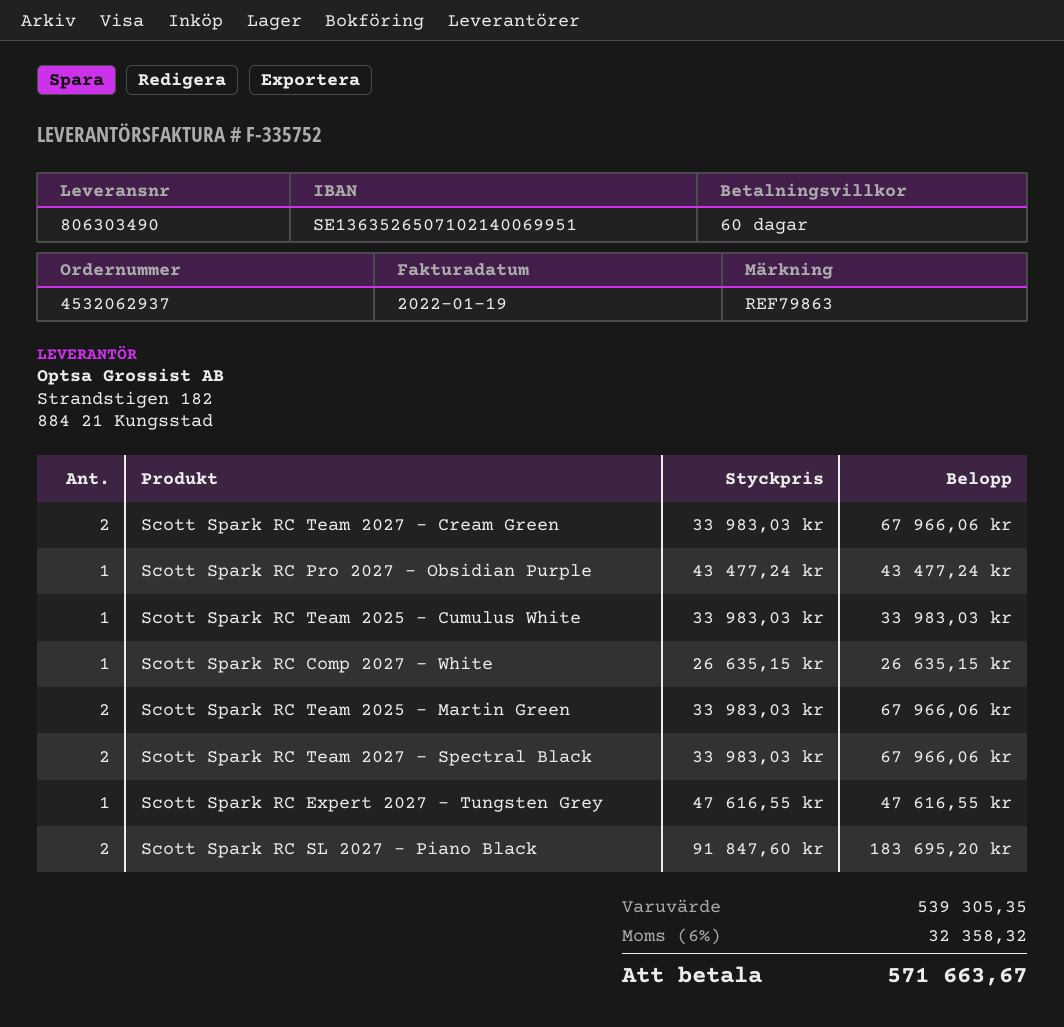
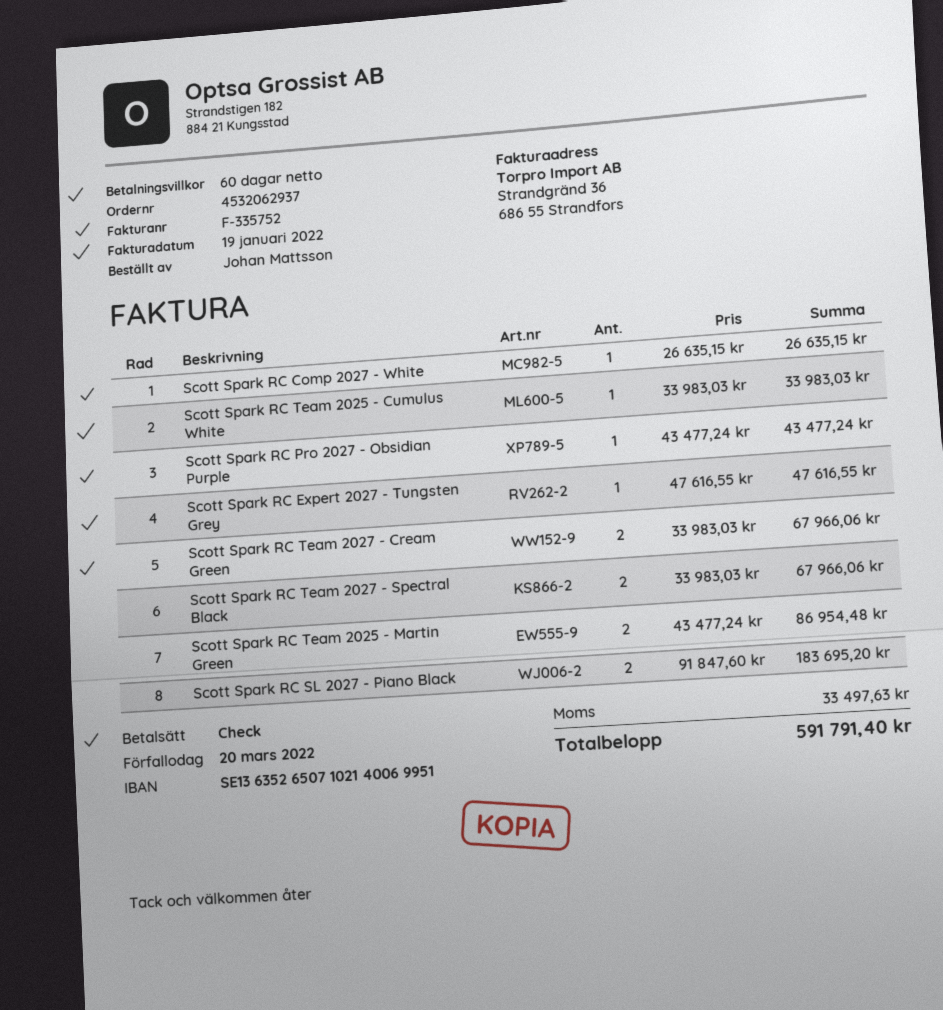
Scott Spark RC Team 2025 - Martin Green: 2 x 33983.03 = 67966.06 -> 2 x 43477.24 = 86954.48
tax: 32358.32 -> 33497.63
total: 571663.67 -> 591791.40

